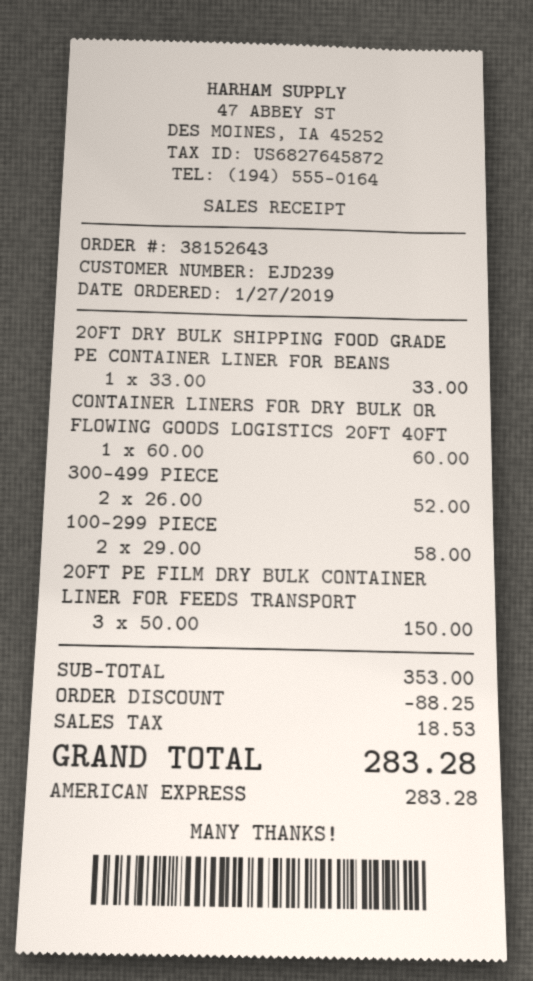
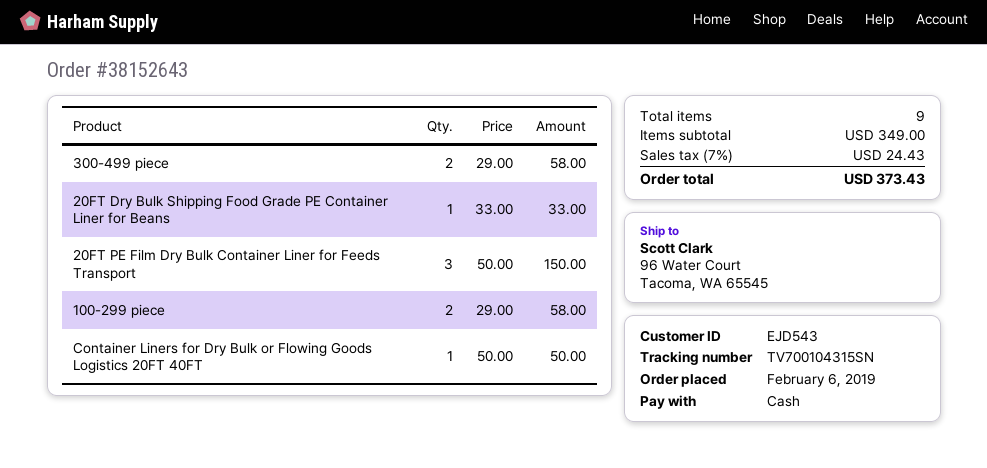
order date: 2019-01-27 -> 2019-02-06
customer number: EJD239 -> EJD543
payment method: American Express -> cash
CONTAINER LINERS FOR DRY BULK OR FLOWING GOODS LOGISTICS 20FT 40FT: 1 x 60.00 = 60.00 -> 1 x 50.00 = 50.00
300-499 PIECE: 2 x 26.00 = 52.00 -> 2 x 29.00 = 58.00
subtotal: 353.00 -> 349.00
discount: 88.25 -> none
tax: 18.53 -> 24.43
total: 283.28 -> 373.43

